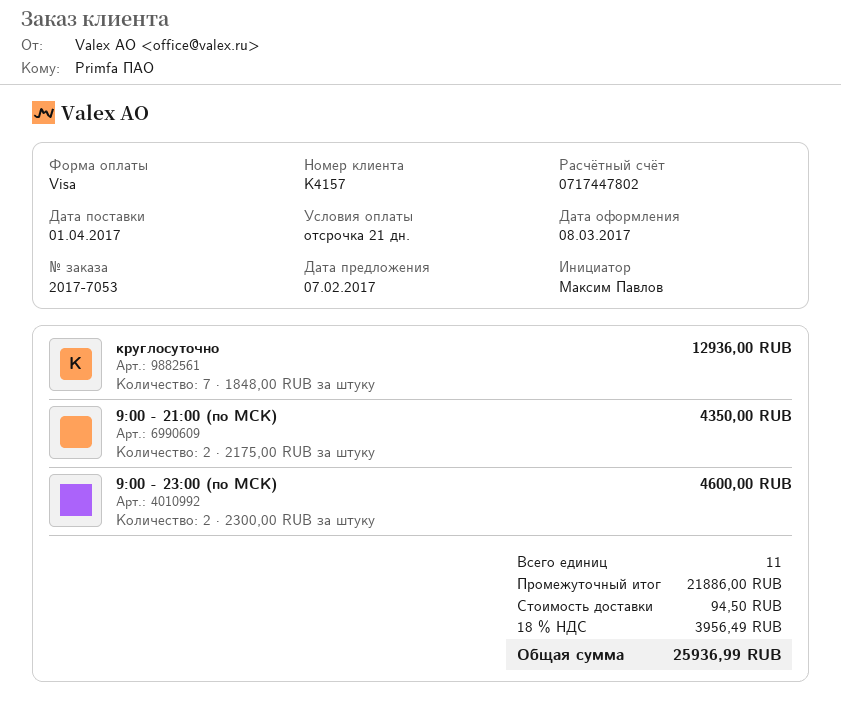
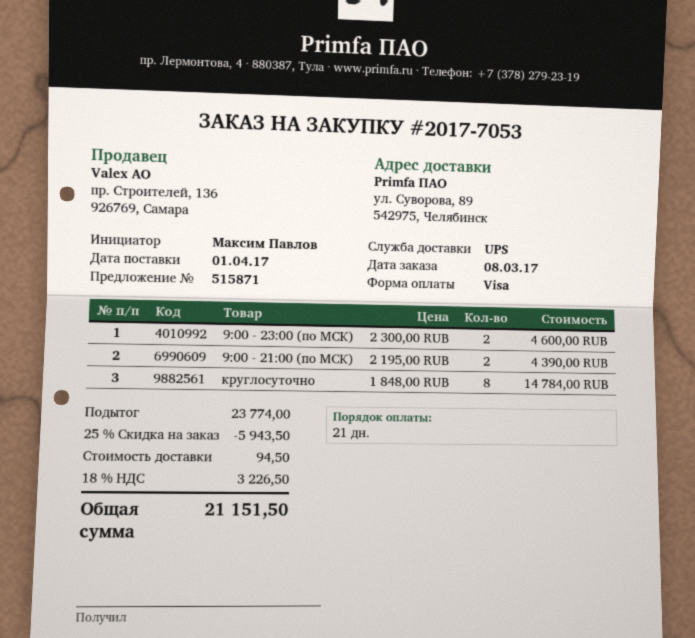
круглосуточно: 7 x 1848.00 = 12936.00 -> 8 x 1848.00 = 14784.00
9:00 - 21:00 (по МСК): 2 x 2175.00 = 4350.00 -> 2 x 2195.00 = 4390.00
subtotal: 21886.00 -> 23774.00
discount: none -> 25% = 5943.50
tax: 18% = 3956.49 -> 18% = 3226.50
total: 25936.99 -> 21151.50

